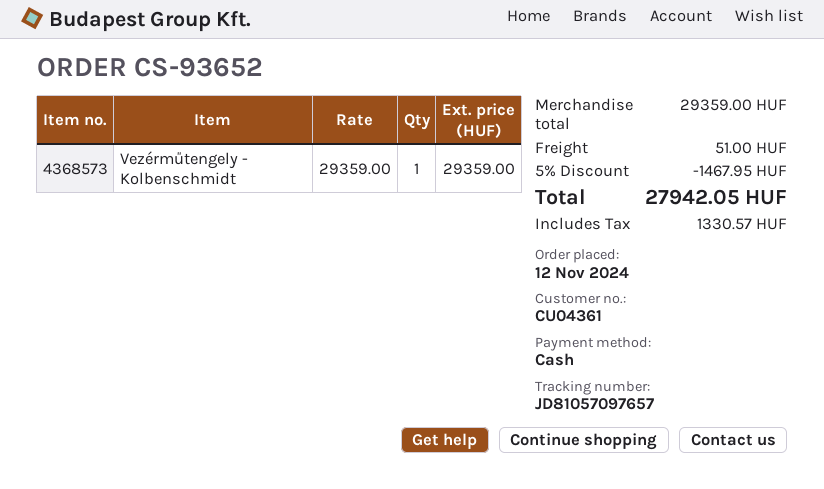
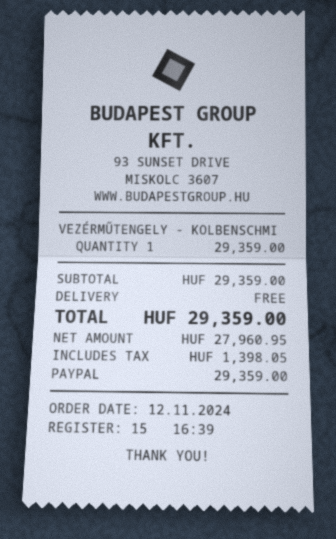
payment method: cash -> PayPal
discount: 5% = 1467.95 -> none
shipping: 51.00 -> 0.00
tax: 1330.57 -> 1398.05
total: 27942.05 -> 29359.00

